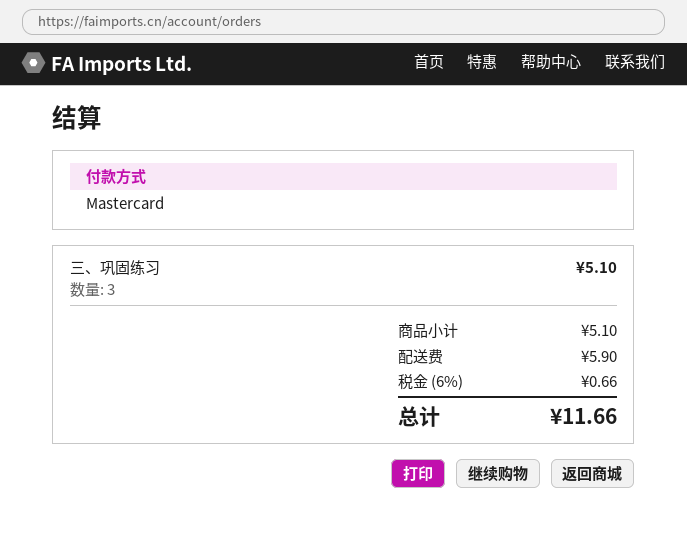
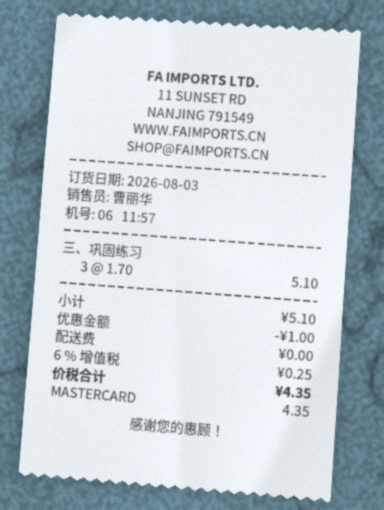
discount: none -> 1.00
shipping: 5.90 -> 0.00
tax: 6% = 0.66 -> 6% = 0.25
total: 11.66 -> 4.35

